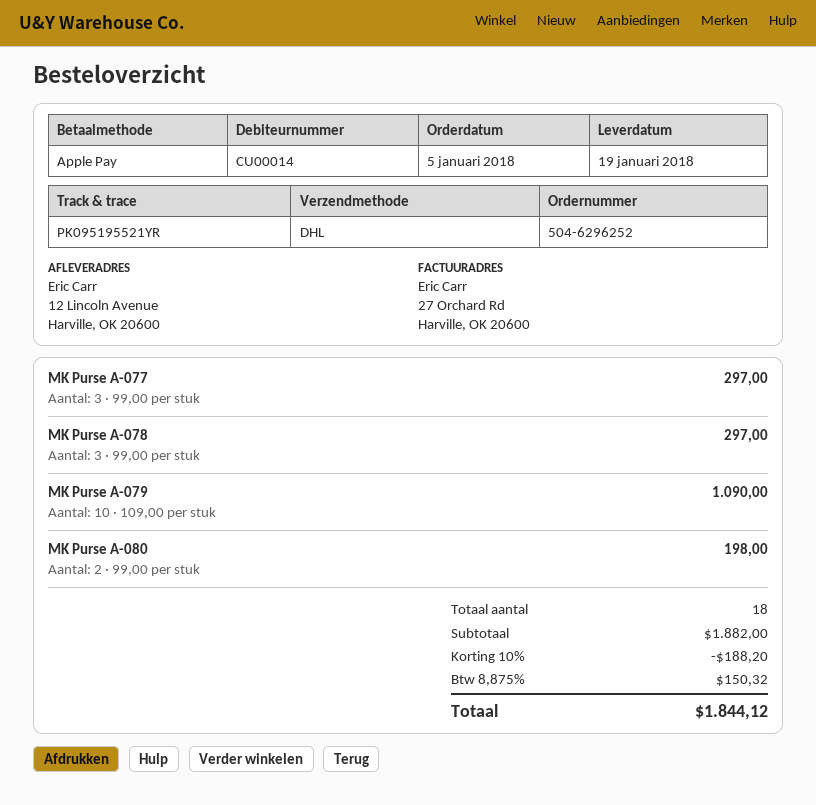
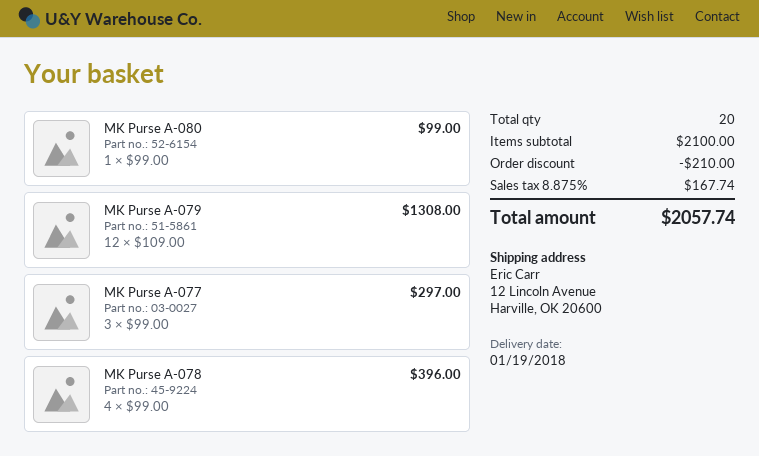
MK Purse A-078: 3 x 99.00 = 297.00 -> 4 x 99.00 = 396.00
MK Purse A-079: 10 x 109.00 = 1090.00 -> 12 x 109.00 = 1308.00
MK Purse A-080: 2 x 99.00 = 198.00 -> 1 x 99.00 = 99.00
total quantity: 18 -> 20
subtotal: 1882.00 -> 2100.00
discount: 188.20 -> 210.00
tax: 8.875% = 150.32 -> 8.875% = 167.74
total: 1844.12 -> 2057.74

